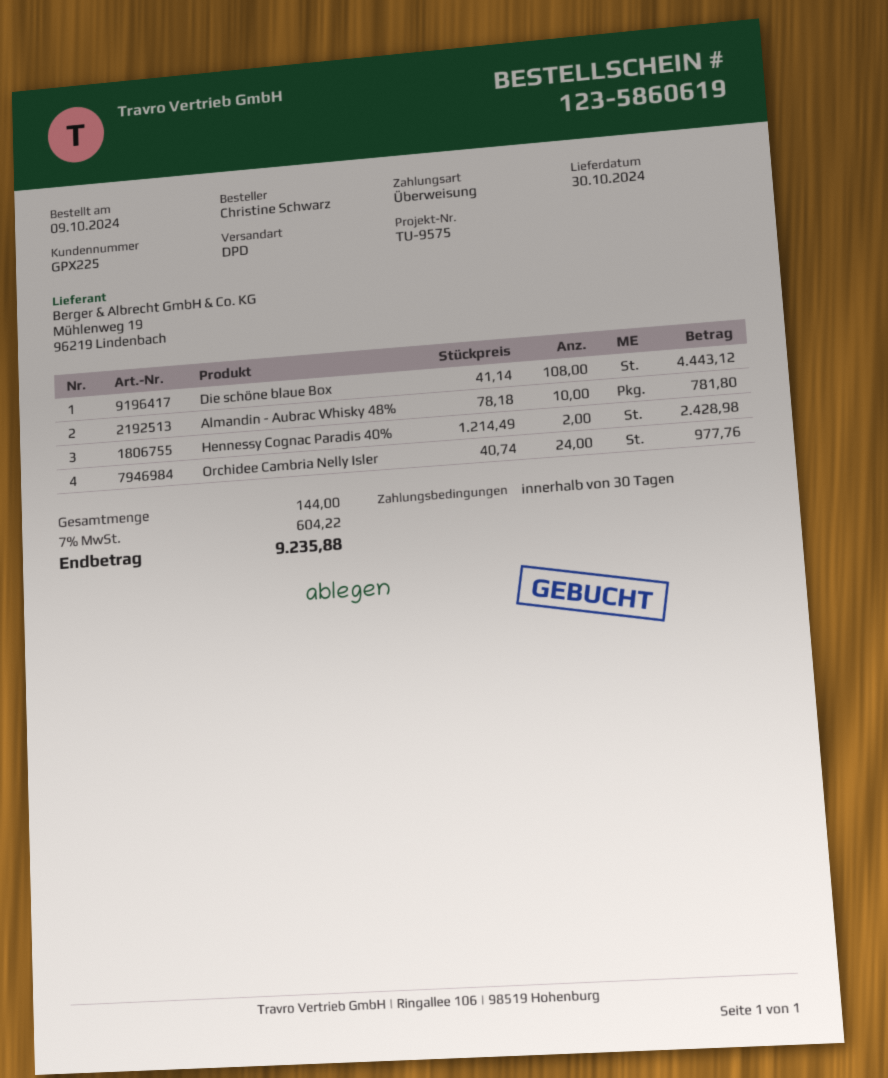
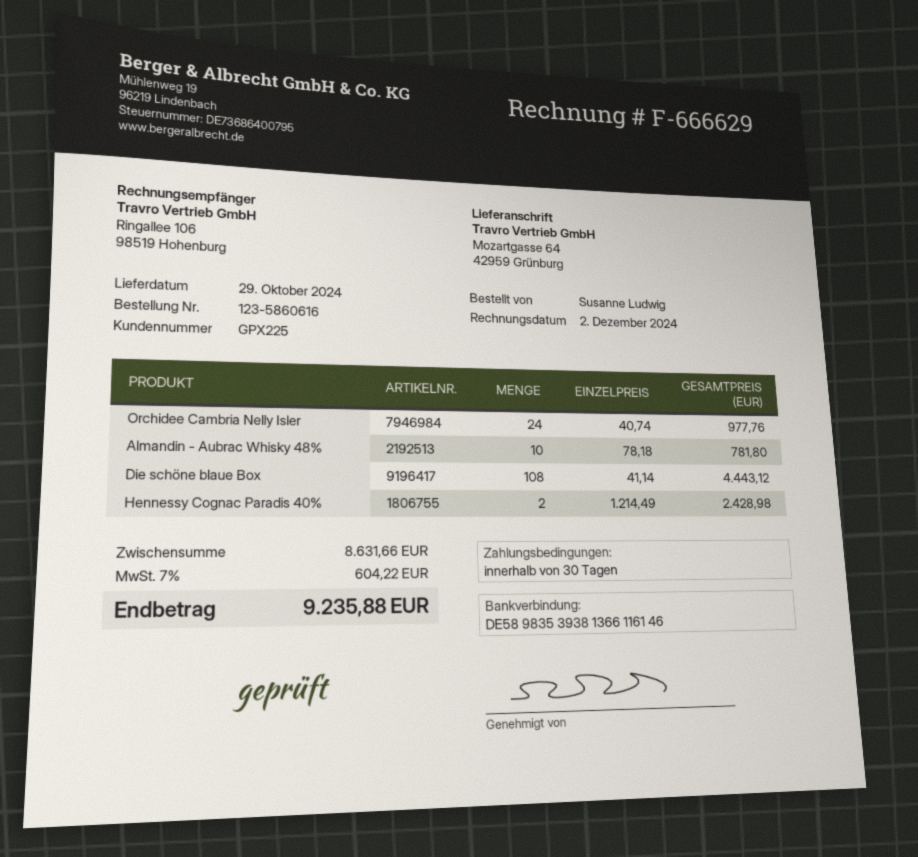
order number: 123-5860619 -> 123-5860616
delivery date: 2024-10-30 -> 2024-10-29
ordered by: Christine Schwarz -> Susanne Ludwig

